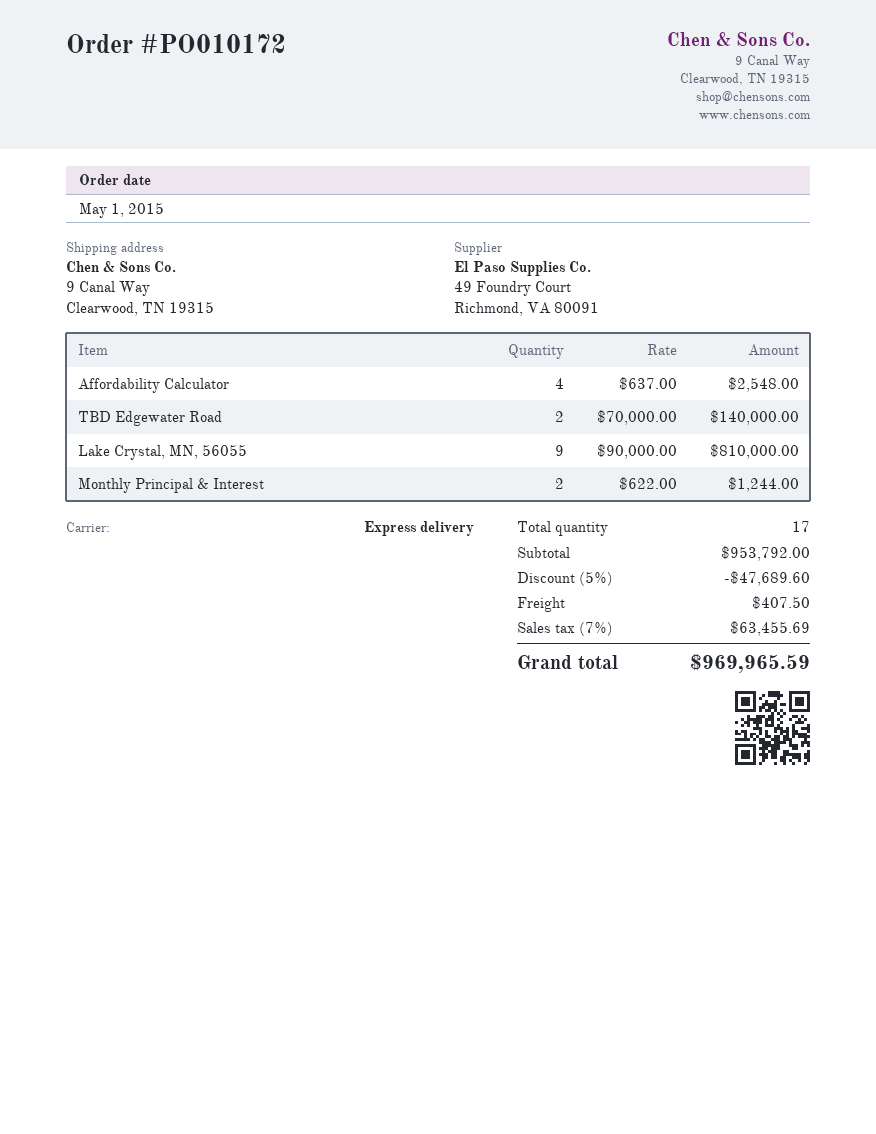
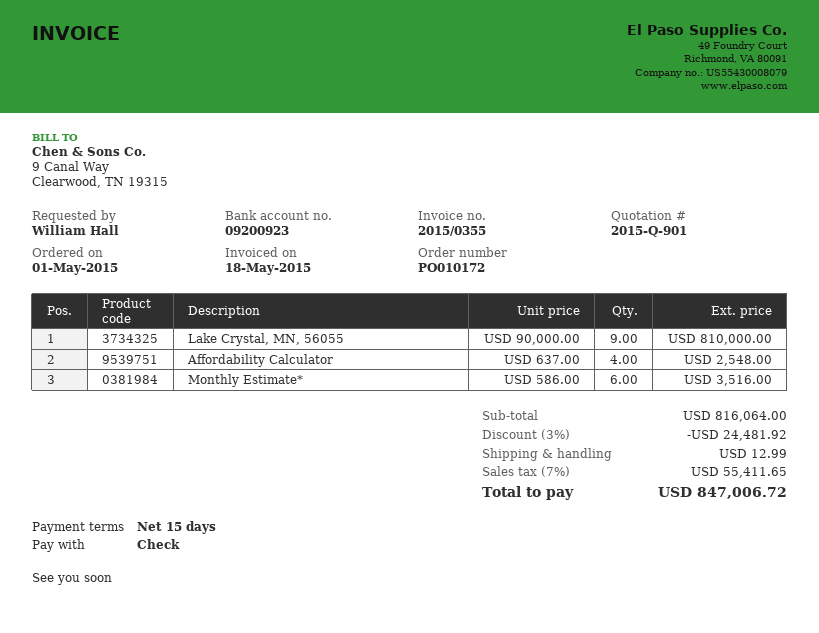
TBD Edgewater Road: 2 x 70000.00 = 140000.00 -> none
Monthly Principal & Interest: 2 x 622.00 = 1244.00 -> none
Monthly Estimate*: none -> 6 x 586.00 = 3516.00
subtotal: 953792.00 -> 816064.00
discount: 5% = 47689.60 -> 3% = 24481.92
shipping: 407.50 -> 12.99
tax: 7% = 63455.69 -> 7% = 55411.65
total: 969965.59 -> 847006.72

